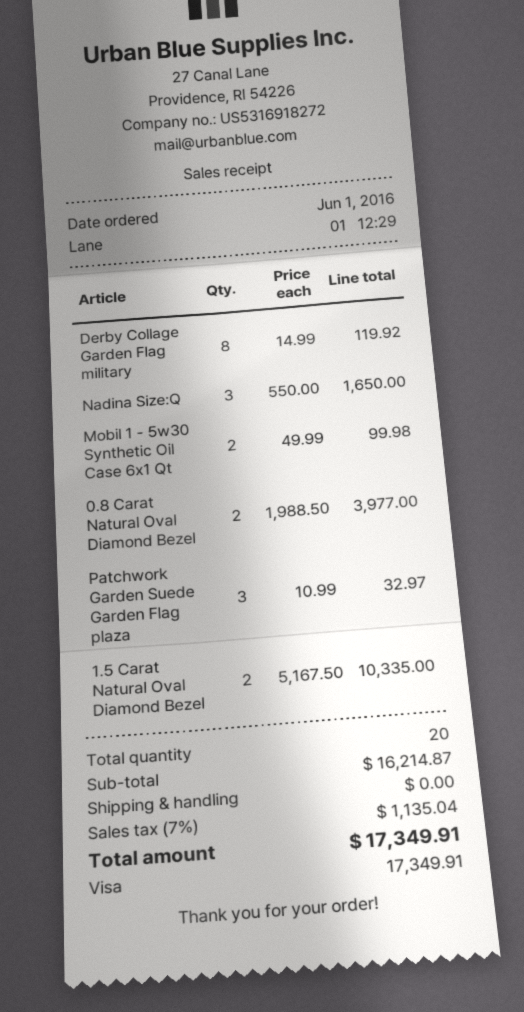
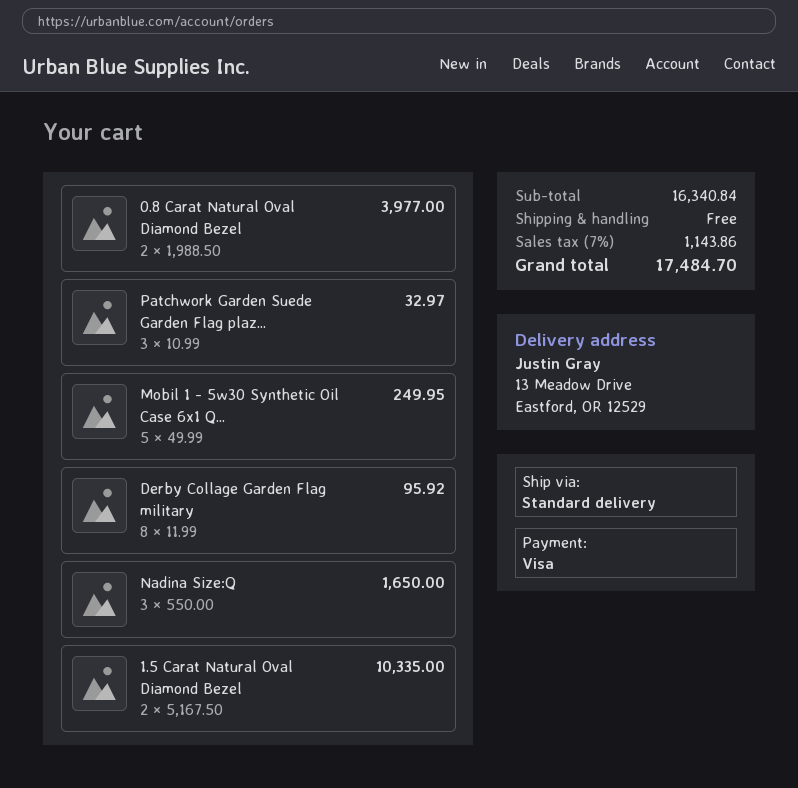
Derby Collage Garden Flag military: 8 x 14.99 = 119.92 -> 8 x 11.99 = 95.92
Mobil 1 - 5w30 Synthetic Oil Case 6x1 Qt: 2 x 49.99 = 99.98 -> 5 x 49.99 = 249.95
subtotal: 16214.87 -> 16340.84
tax: 7% = 1135.04 -> 7% = 1143.86
total: 17349.91 -> 17484.70

